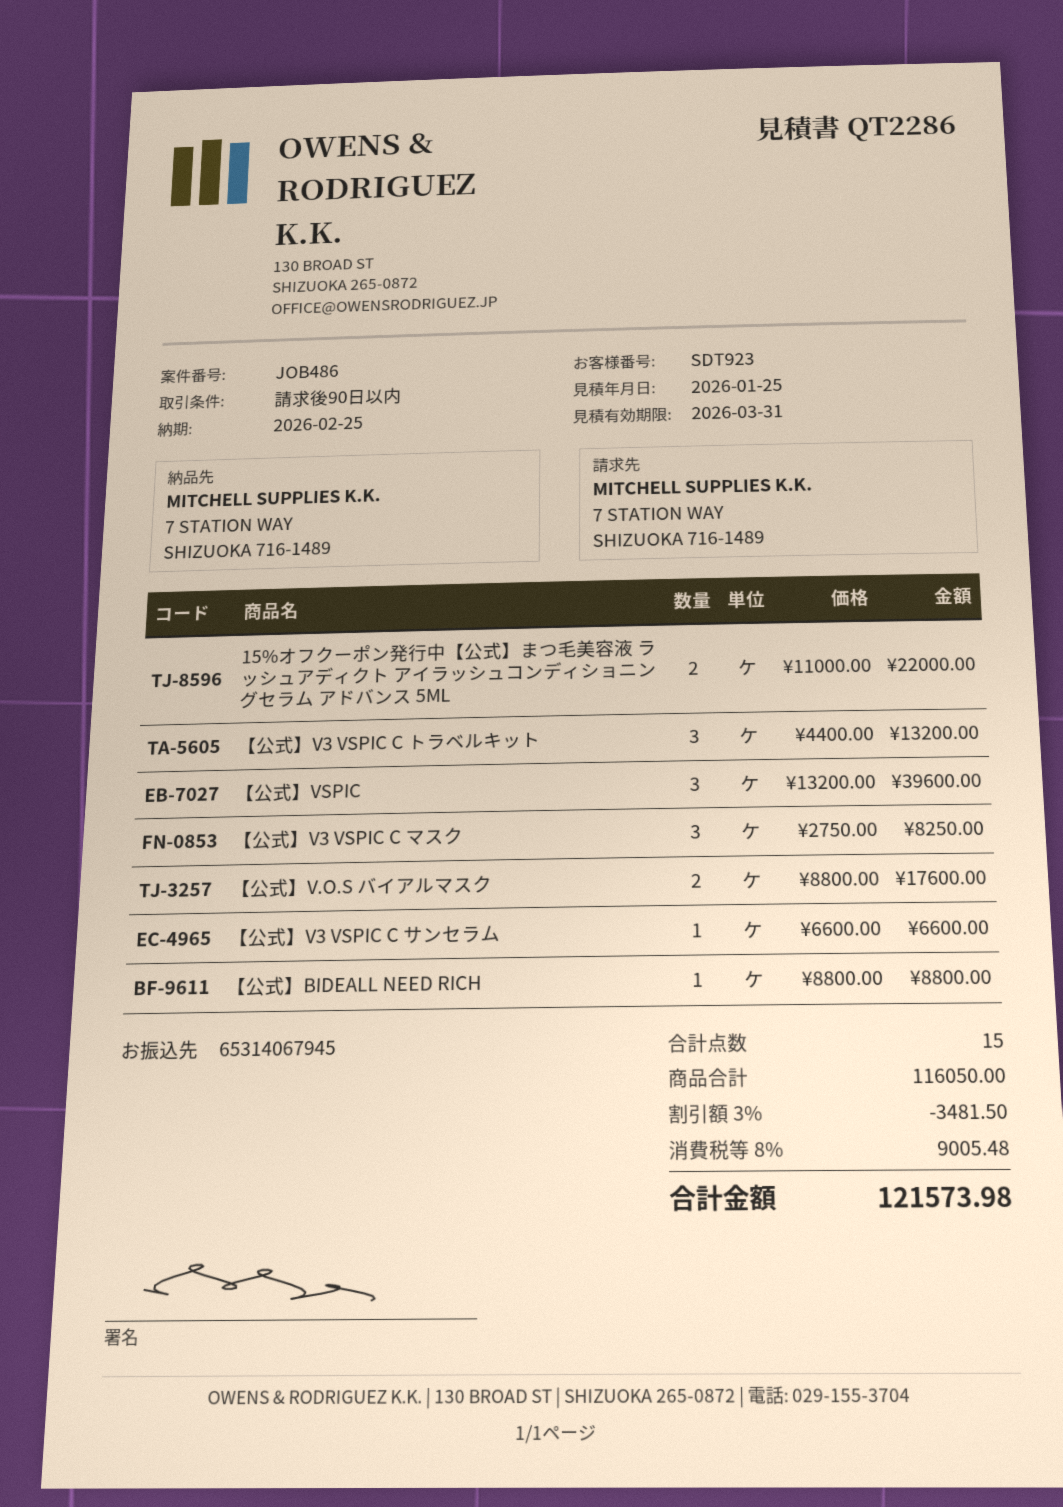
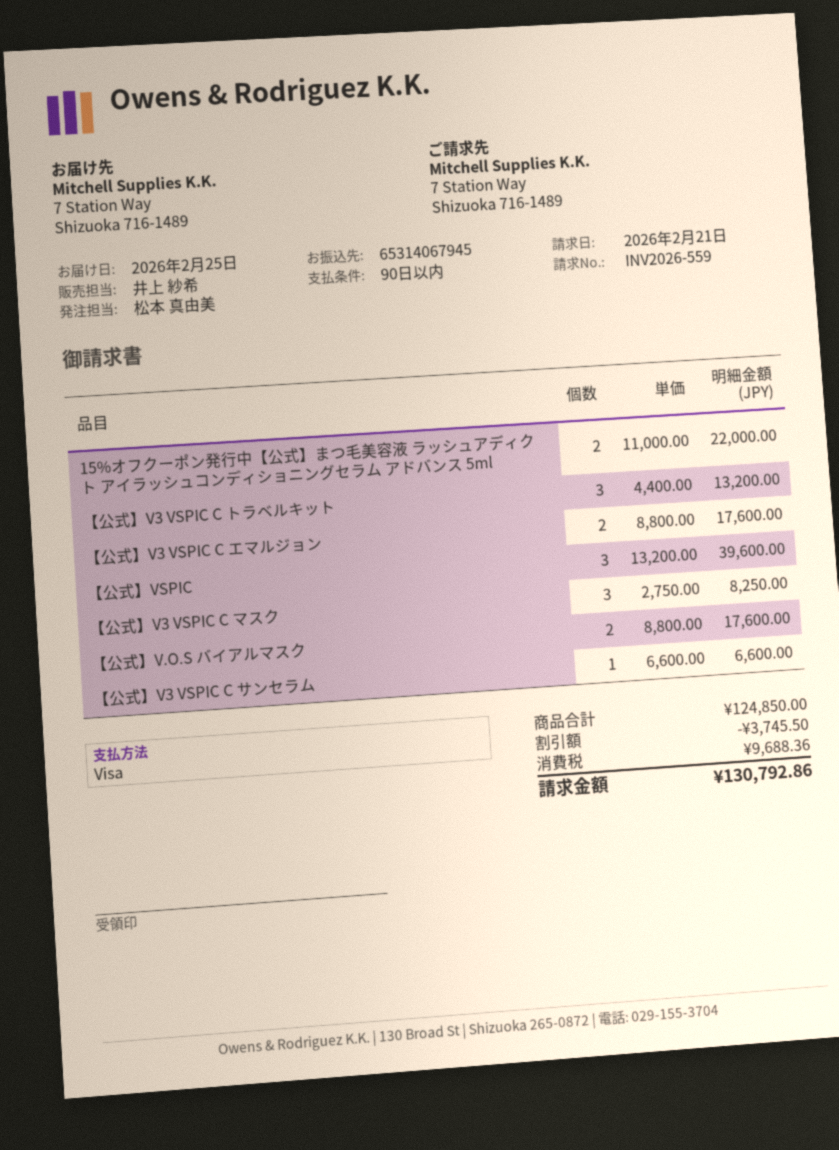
【公式】BIDEALL NEED RICH: 1 x 8800.00 = 8800.00 -> none
【公式】V3 VSPIC C エマルジョン: none -> 2 x 8800.00 = 17600.00
subtotal: 116050.00 -> 124850.00
discount: 3481.50 -> 3745.50
tax: 9005.48 -> 9688.36
total: 121573.98 -> 130792.86

